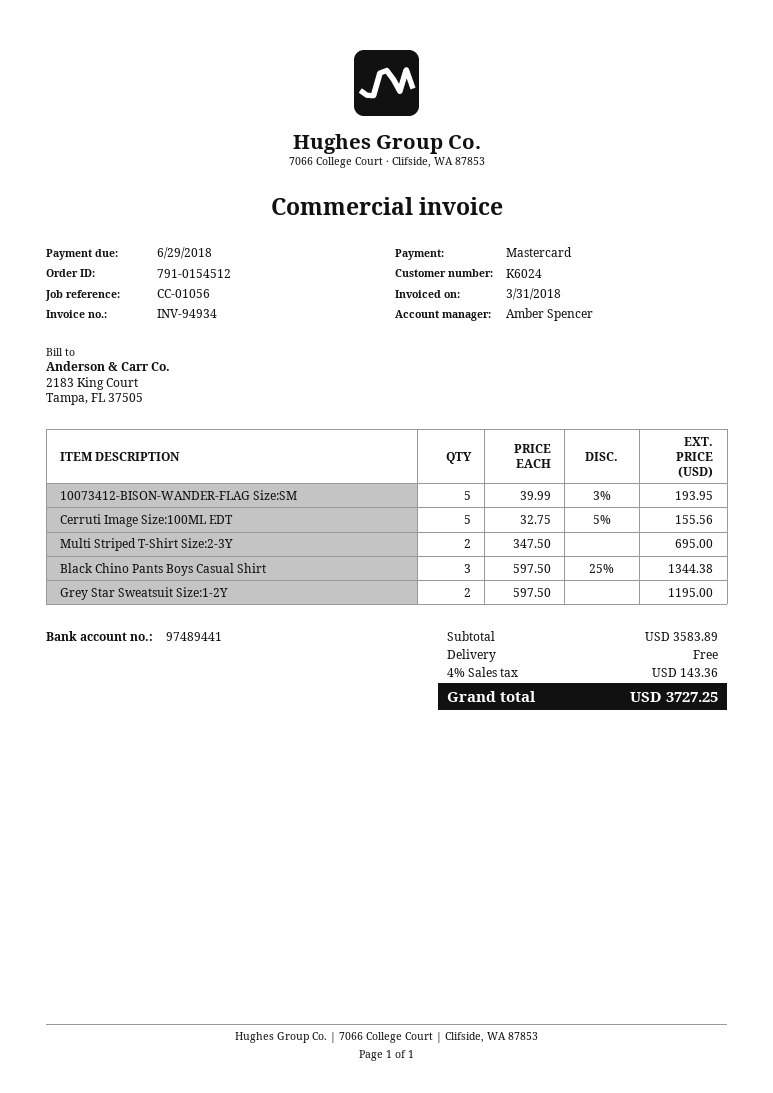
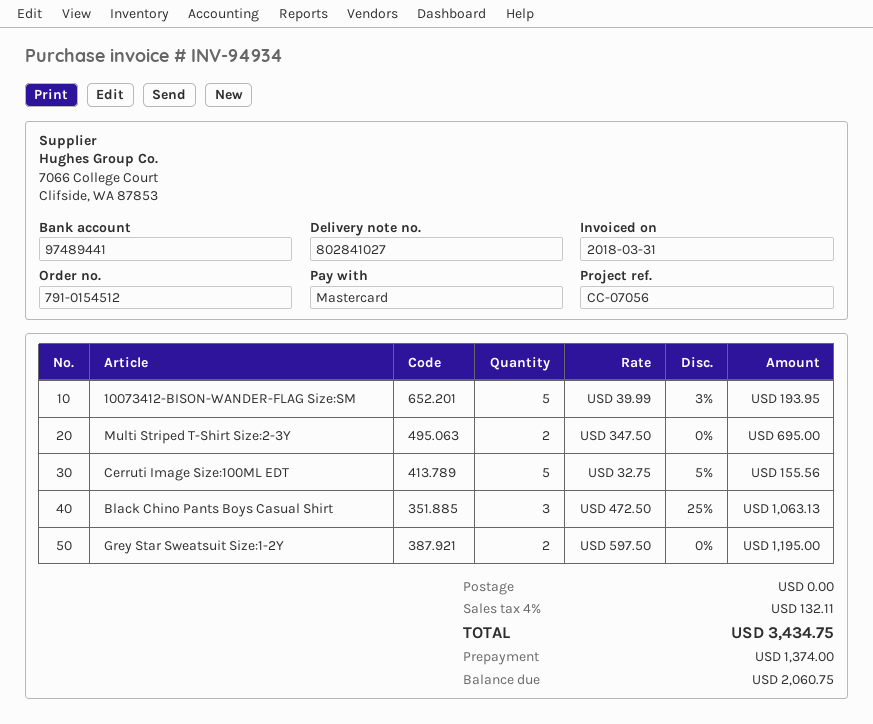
reference: CC-01056 -> CC-07056
Black Chino Pants Boys Casual Shirt: 3 x 597.50 - 25% = 1344.38 -> 3 x 472.50 - 25% = 1063.13
tax: 4% = 143.36 -> 4% = 132.11
total: 3727.25 -> 3434.75

